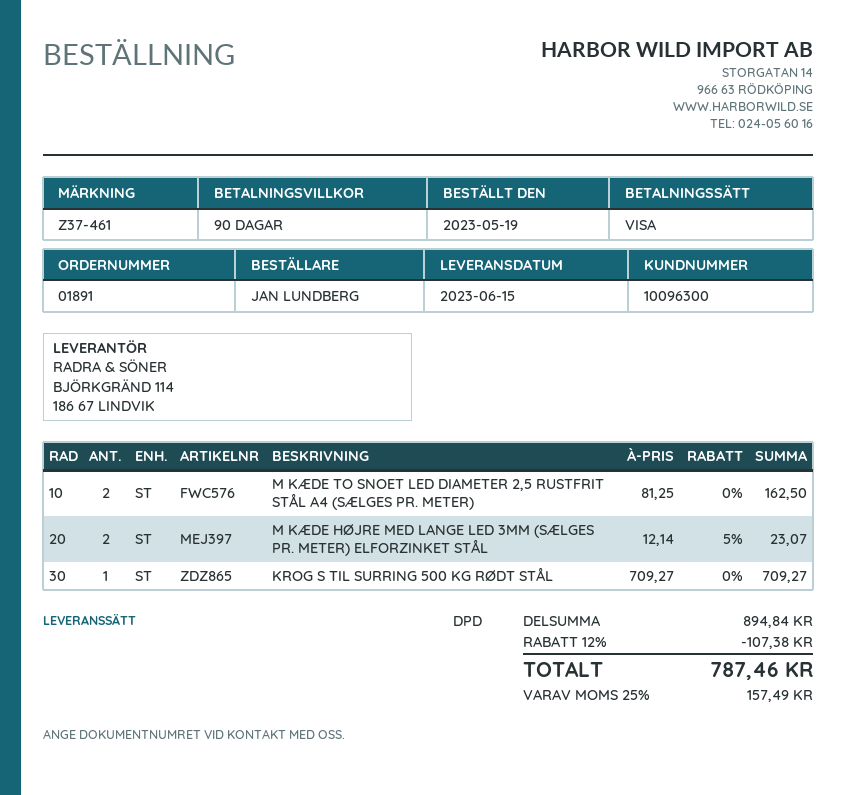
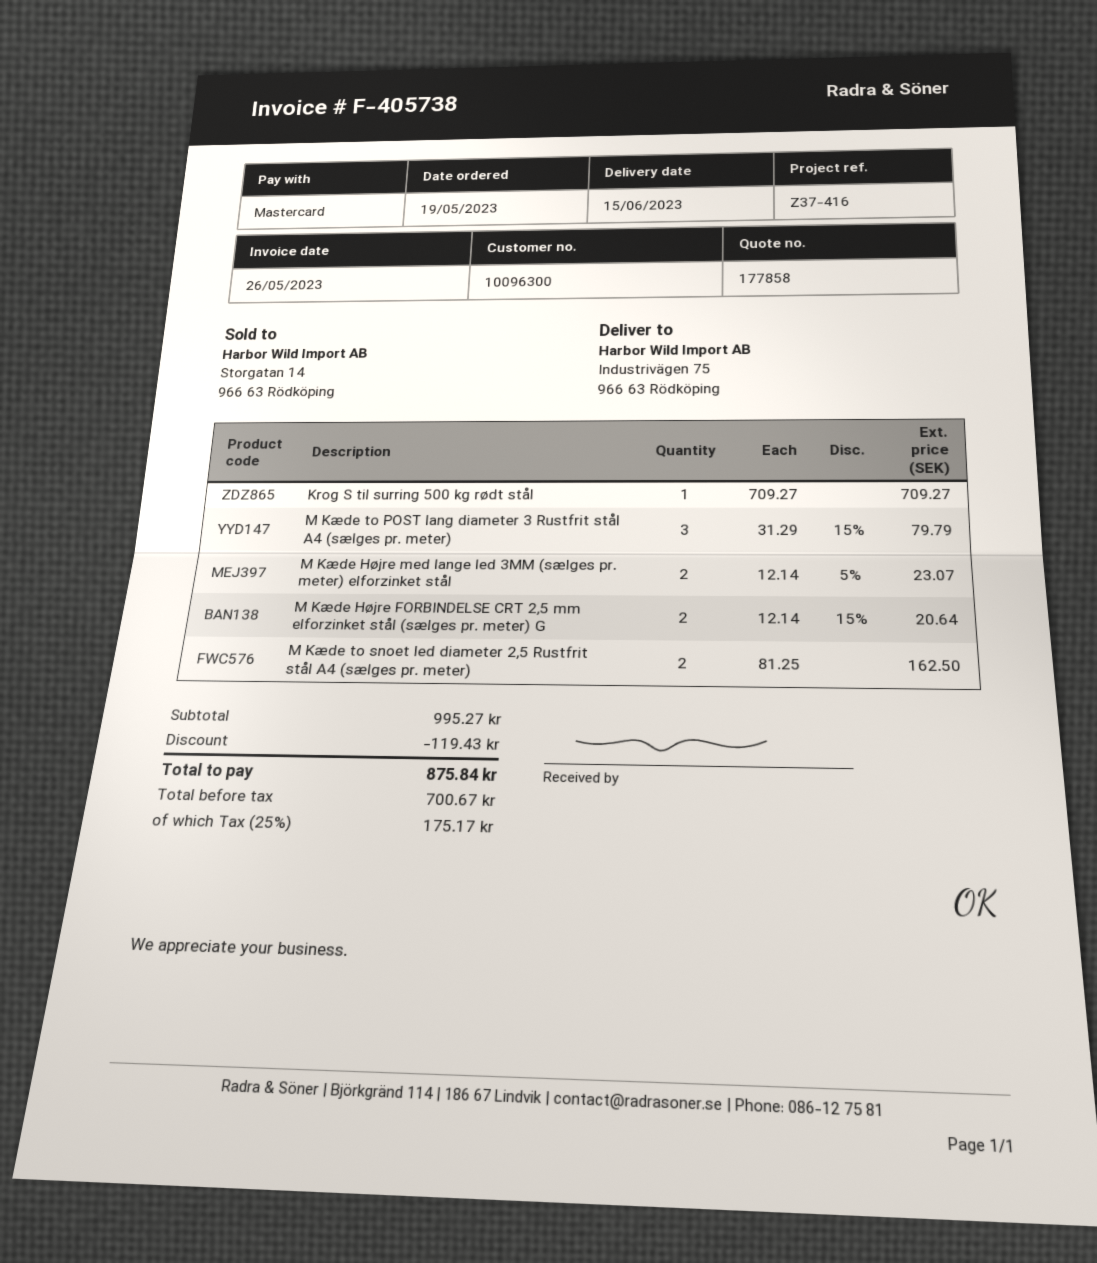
reference: Z37-461 -> Z37-416
payment method: Visa -> Mastercard
M Kæde to POST lang diameter 3 Rustfrit stål A4 (sælges pr. meter): none -> 3 x 31.29 - 15% = 79.79
M Kæde Højre FORBINDELSE CRT 2,5 mm elforzinket stål (sælges pr. meter) G: none -> 2 x 12.14 - 15% = 20.64
subtotal: 894.84 -> 995.27
discount: 107.38 -> 119.43
tax: 25% = 157.49 -> 25% = 175.17
total: 787.46 -> 875.84

